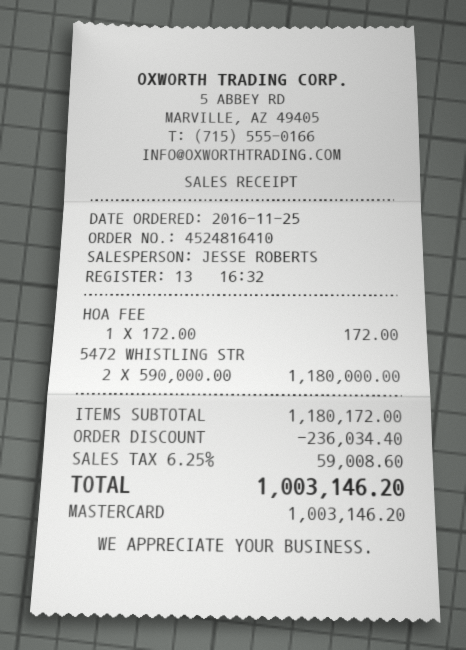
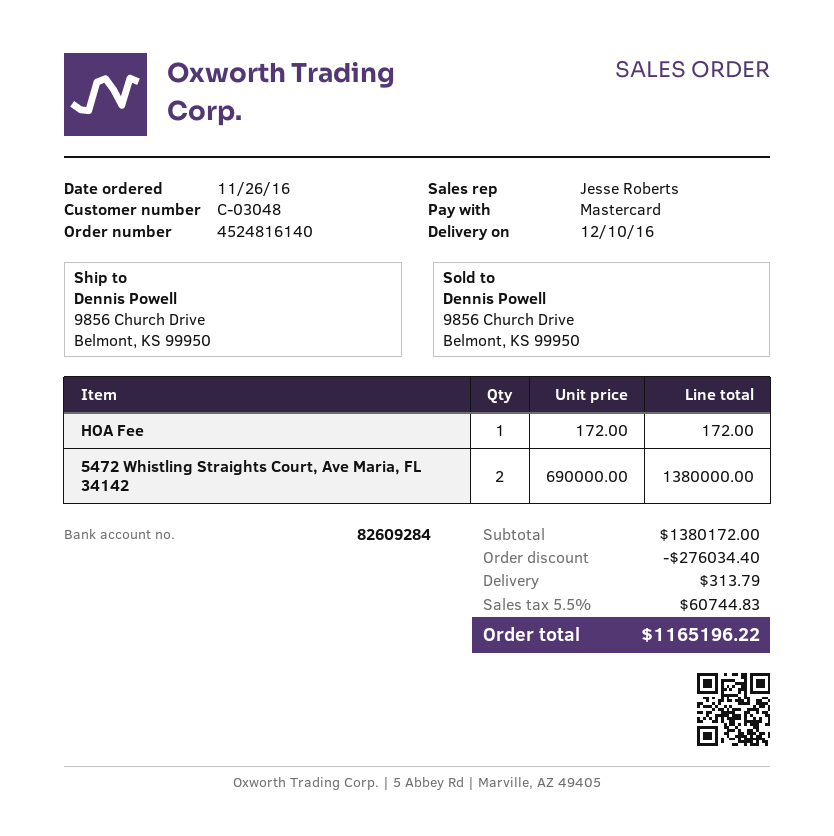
order number: 4524816410 -> 4524816140
order date: 2016-11-25 -> 2016-11-26
5472 WHISTLING STR: 2 x 590000.00 = 1180000.00 -> 2 x 690000.00 = 1380000.00
subtotal: 1180172.00 -> 1380172.00
discount: 236034.40 -> 276034.40
shipping: none -> 313.79
tax: 6.25% = 59008.60 -> 5.5% = 60744.83
total: 1003146.20 -> 1165196.22

